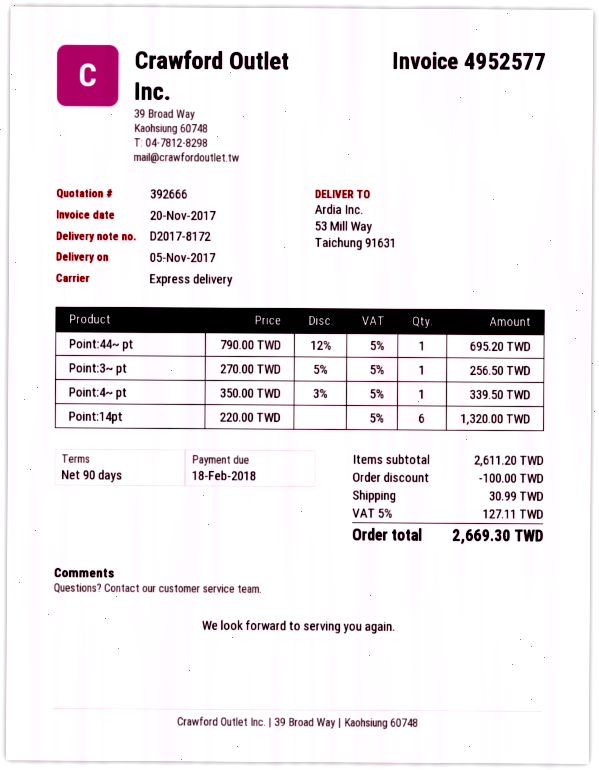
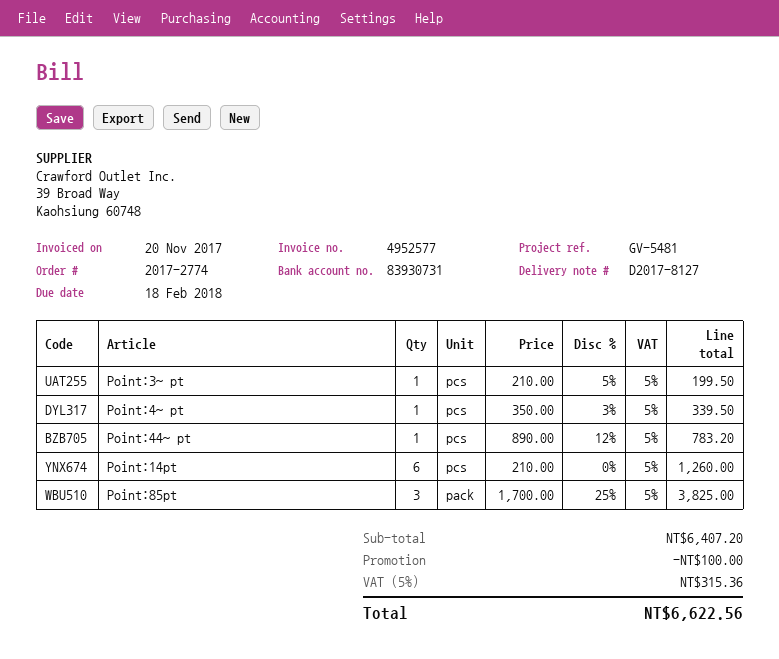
delivery note number: D2017-8172 -> D2017-8127
Point:44~ pt: 1 x 790.00 - 12% = 695.20 -> 1 x 890.00 - 12% = 783.20
Point:3~ pt: 1 x 270.00 - 5% = 256.50 -> 1 x 210.00 - 5% = 199.50
Point:14pt: 6 x 220.00 = 1320.00 -> 6 x 210.00 = 1260.00
Point:85pt: none -> 3 x 1700.00 - 25% = 3825.00
subtotal: 2611.20 -> 6407.20
shipping: 30.99 -> none
tax: 5% = 127.11 -> 5% = 315.36
total: 2669.30 -> 6622.56

